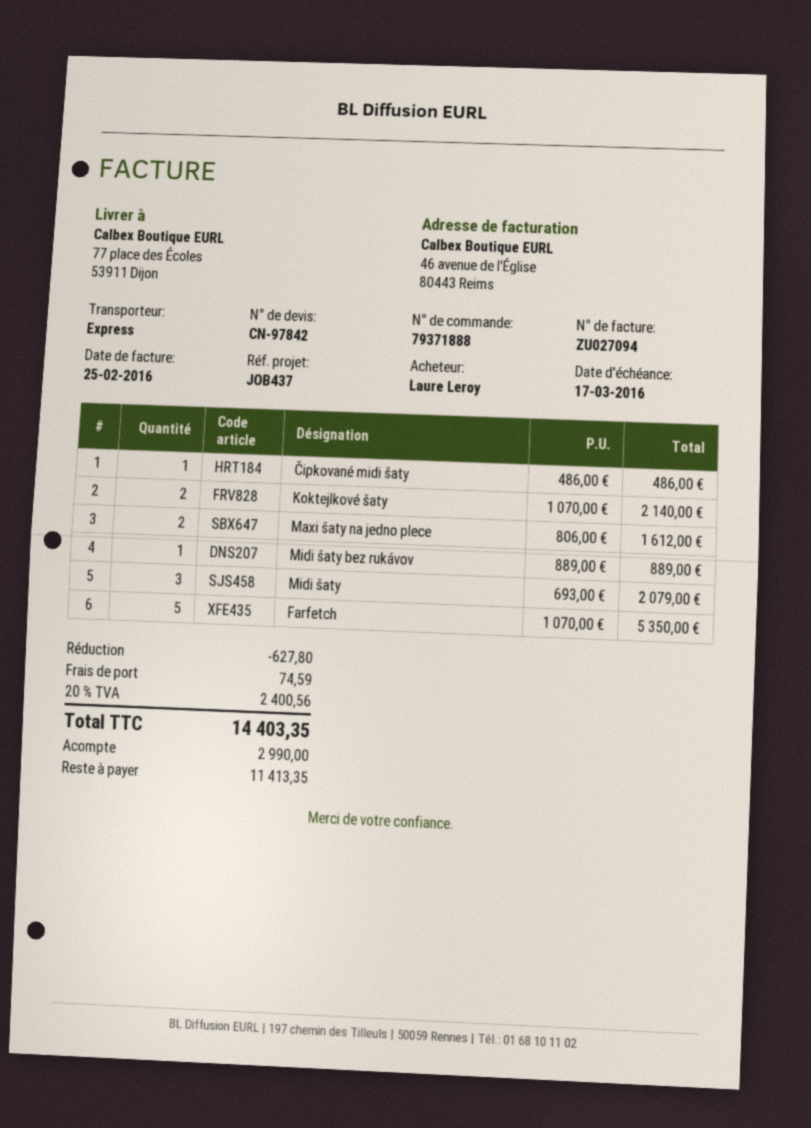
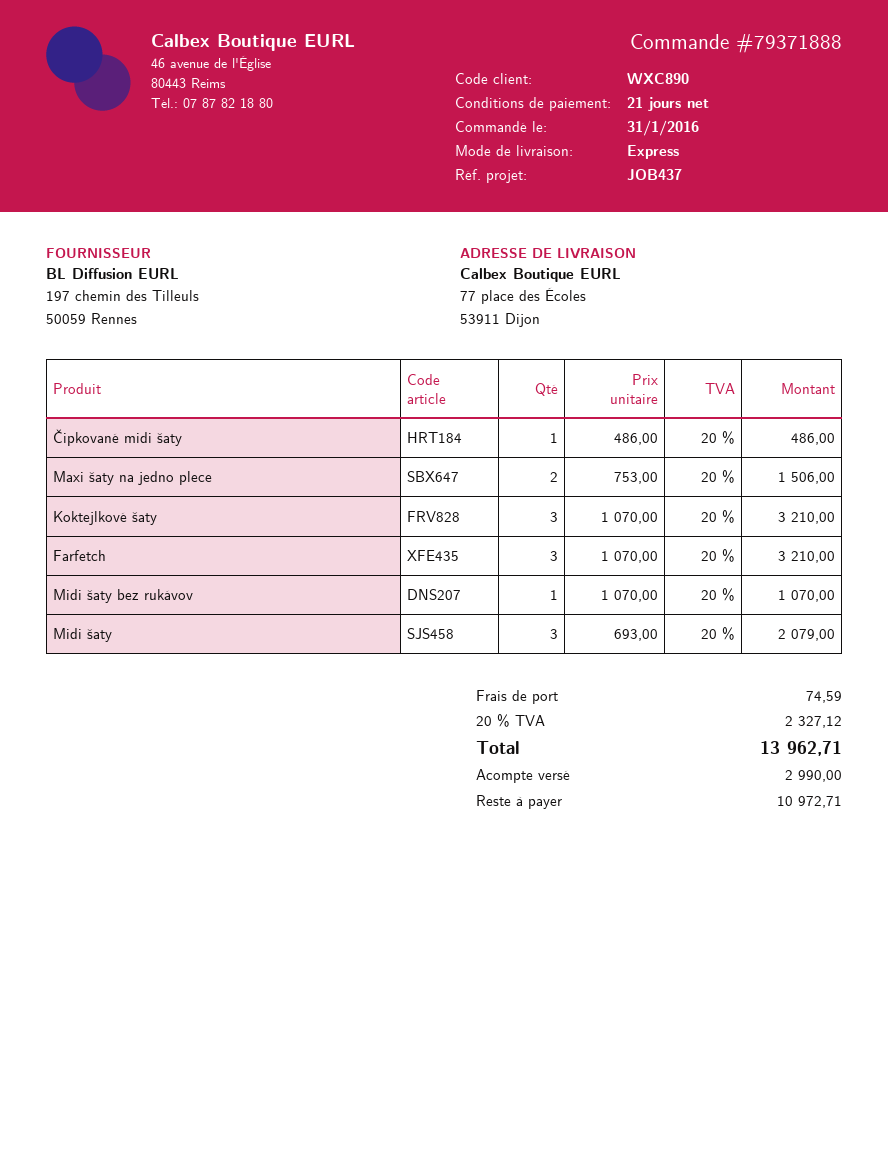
Koktejlkové šaty: 2 x 1070.00 = 2140.00 -> 3 x 1070.00 = 3210.00
Maxi šaty na jedno plece: 2 x 806.00 = 1612.00 -> 2 x 753.00 = 1506.00
Midi šaty bez rukávov: 1 x 889.00 = 889.00 -> 1 x 1070.00 = 1070.00
Farfetch: 5 x 1070.00 = 5350.00 -> 3 x 1070.00 = 3210.00
discount: 627.80 -> none
tax: 20% = 2400.56 -> 20% = 2327.12
total: 14403.35 -> 13962.71
balance: 11413.35 -> 10972.71

